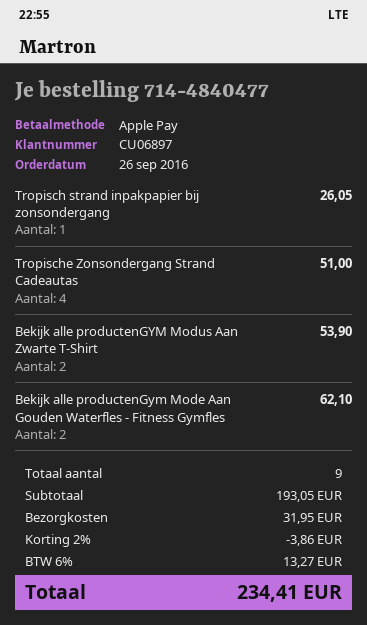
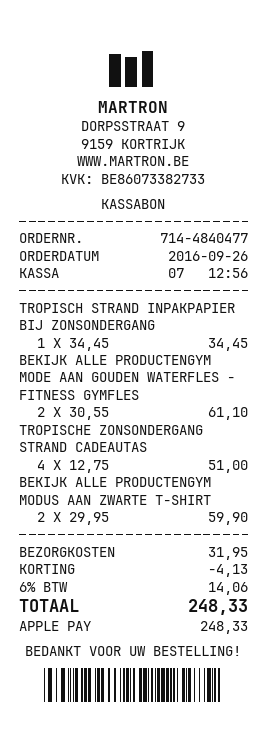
Tropisch strand inpakpapier bij zonsondergang: 1 for 26.05 -> 1 for 34.45
Bekijk alle productenGYM Modus Aan Zwarte T-Shirt: 2 for 53.90 -> 2 for 59.90
Bekijk alle productenGym Mode Aan Gouden Waterfles - Fitness Gymfles: 2 for 62.10 -> 2 for 61.10
discount: 3.86 -> 4.13
tax: 6% = 13.27 -> 6% = 14.06
total: 234.41 -> 248.33

